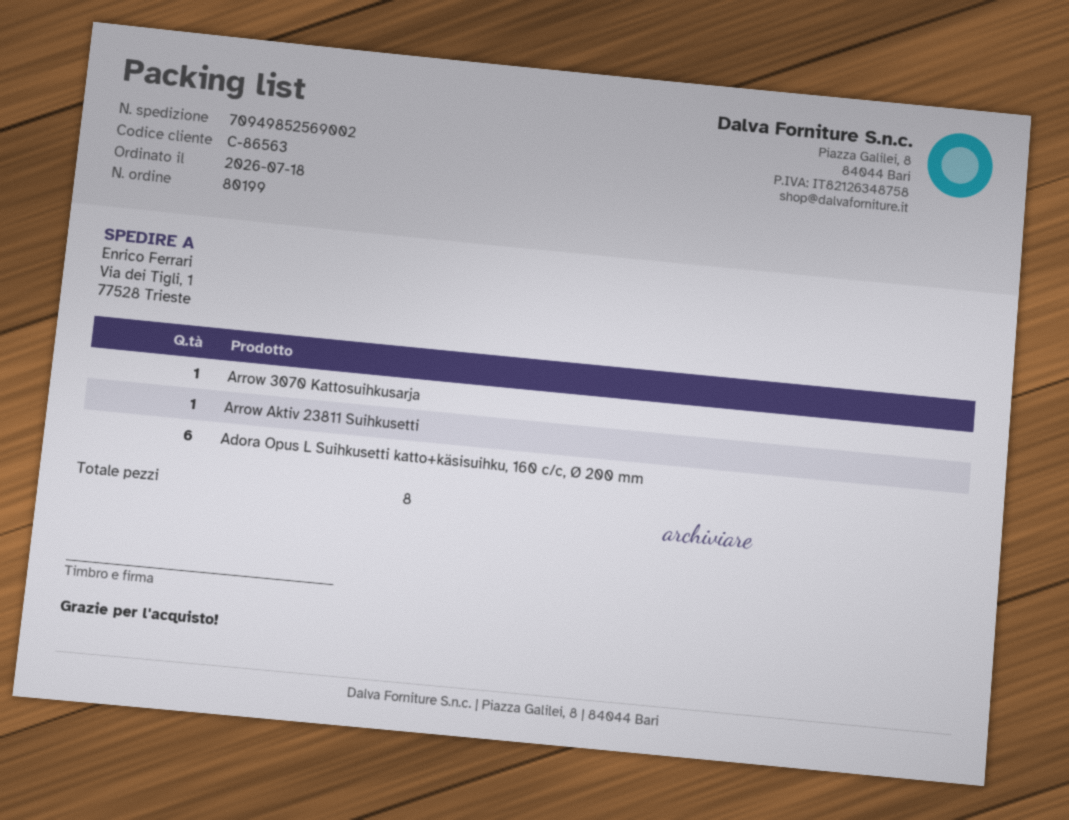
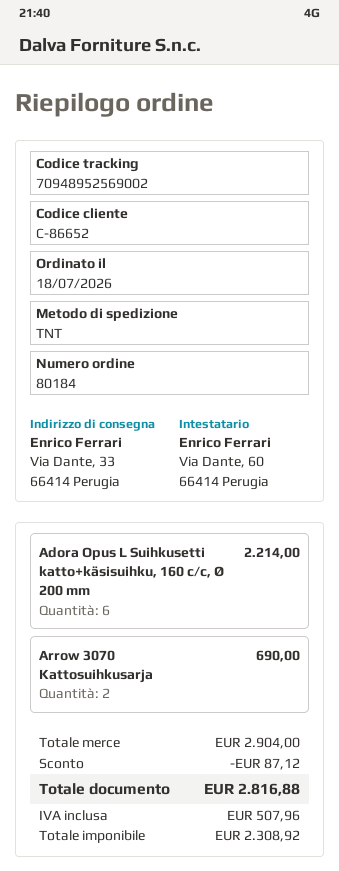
order number: 80199 -> 80184
customer number: C-86563 -> C-86652
tracking number: 70949852569002 -> 70948952569002
ship to: Via dei Tigli, 1, 77528 Trieste -> Via Dante, 33, 66414 Perugia
Arrow 3070 Kattosuihkusarja: 1 -> 2
Arrow Aktiv 23811 Suihkusetti: 1 -> none

